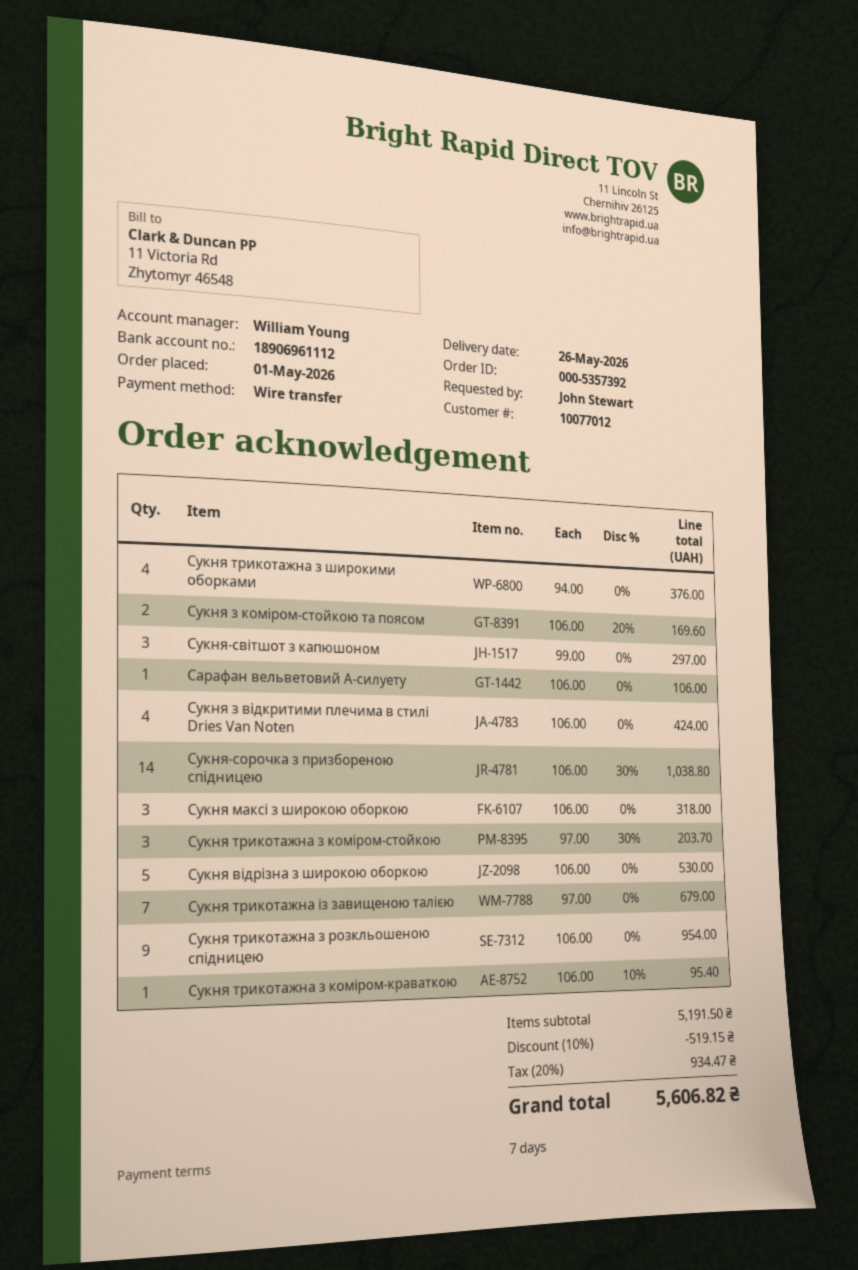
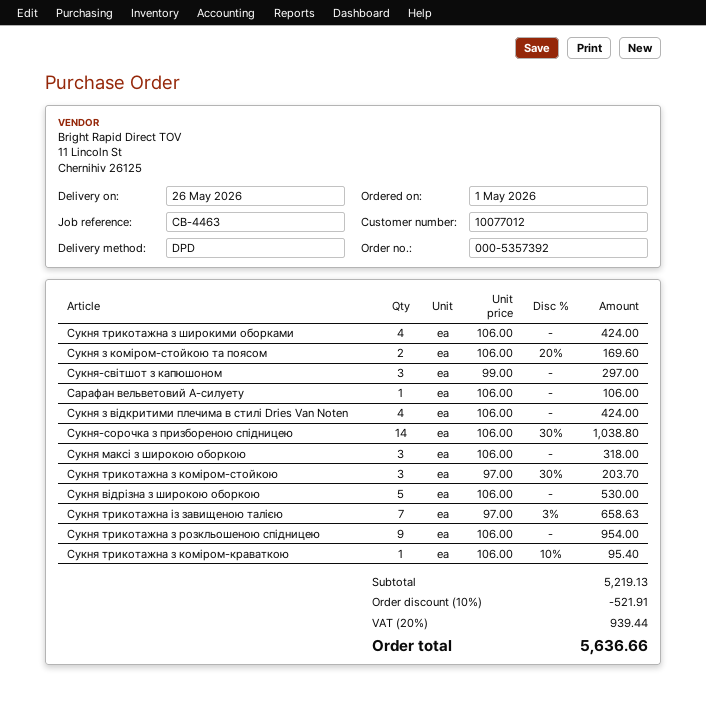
Сукня трикотажна з широкими оборками: 4 x 94.00 = 376.00 -> 4 x 106.00 = 424.00
Сукня трикотажна із завищеною талією: 7 x 97.00 = 679.00 -> 7 x 97.00 - 3% = 658.63
subtotal: 5191.50 -> 5219.13
discount: 10% = 519.15 -> 10% = 521.91
tax: 20% = 934.47 -> 20% = 939.44
total: 5606.82 -> 5636.66

